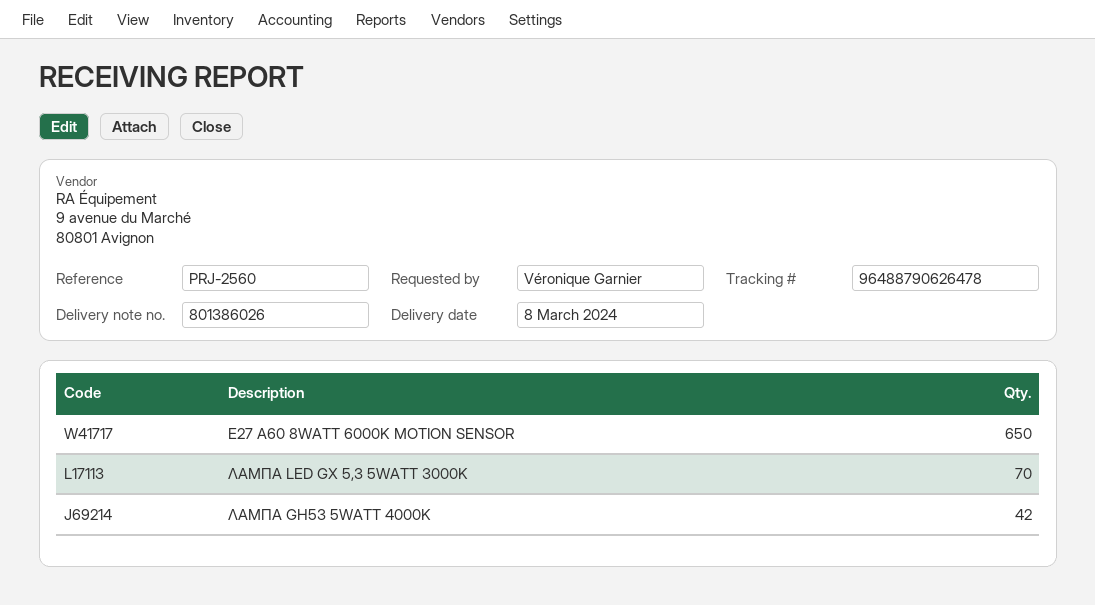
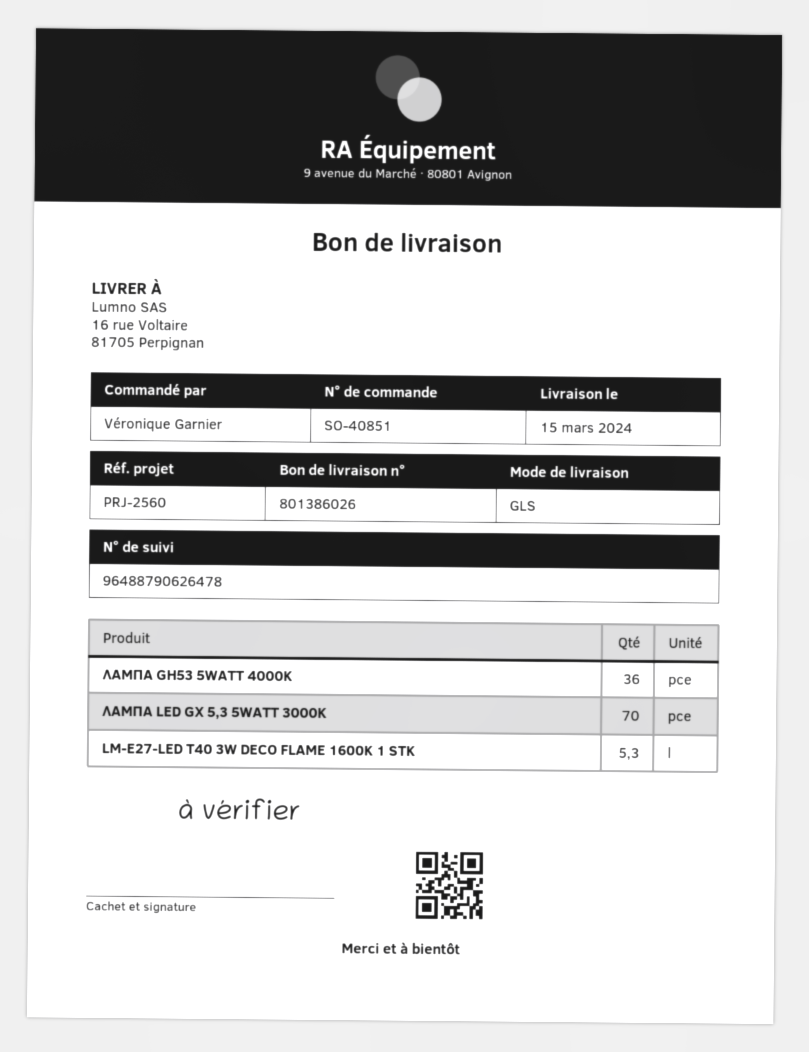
delivery date: 2024-03-08 -> 2024-03-15
E27 A60 8WATT 6000K MOTION SENSOR: 650 -> none
ΛΑΜΠΑ GH53 5WATT 4000K: 42 -> 36
LM-E27-LED T40 3W DECO FLAME 1600K 1 STK: none -> 5.3

